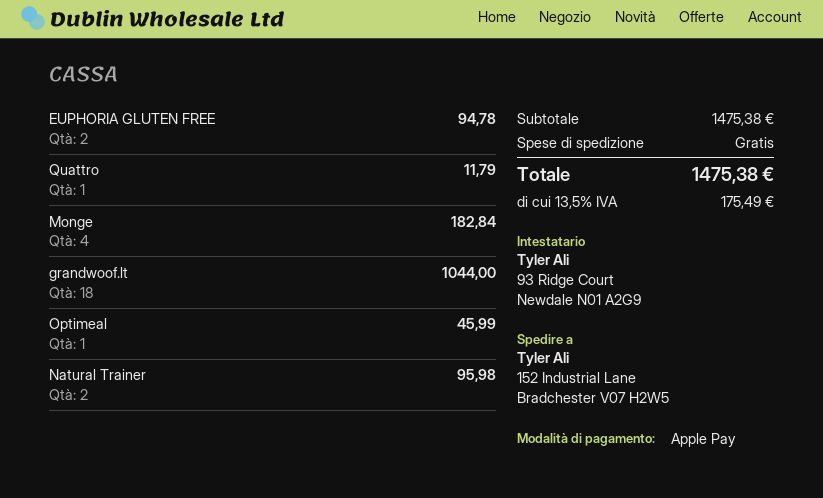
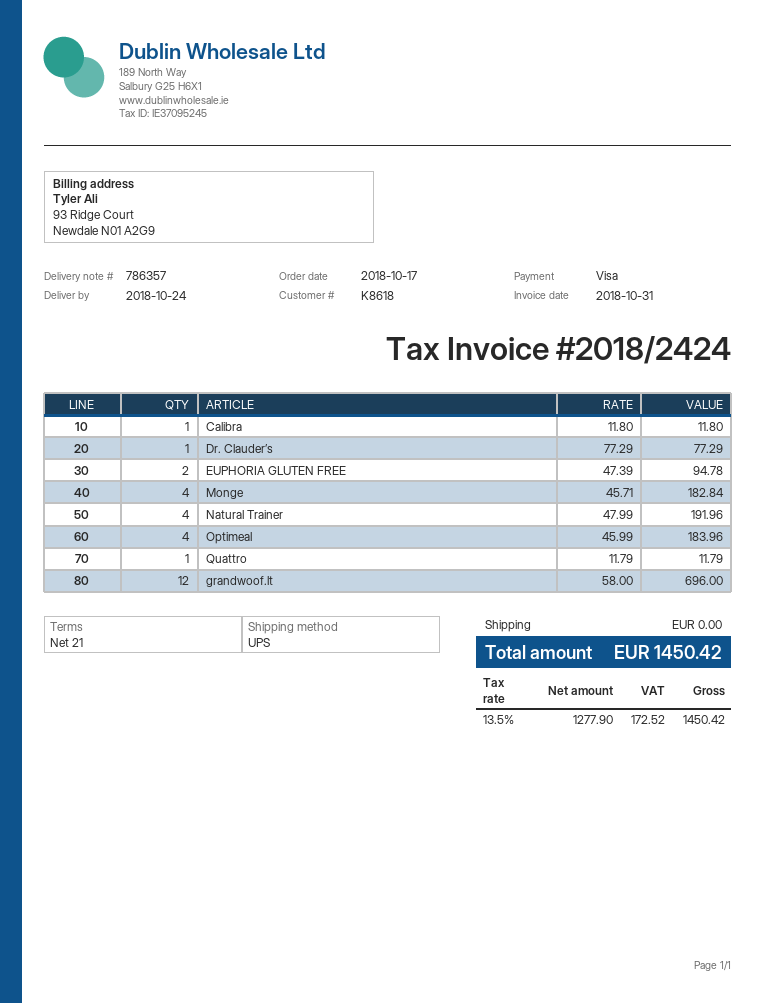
payment method: Apple Pay -> Visa
grandwoof.lt: 18 for 1044.00 -> 12 for 696.00
Optimeal: 1 for 45.99 -> 4 for 183.96
Natural Trainer: 2 for 95.98 -> 4 for 191.96
Calibra: none -> 1 for 11.80
Dr. Clauder’s: none -> 1 for 77.29
tax: 13.5% = 175.49 -> 13.5% = 172.52
total: 1475.38 -> 1450.42

